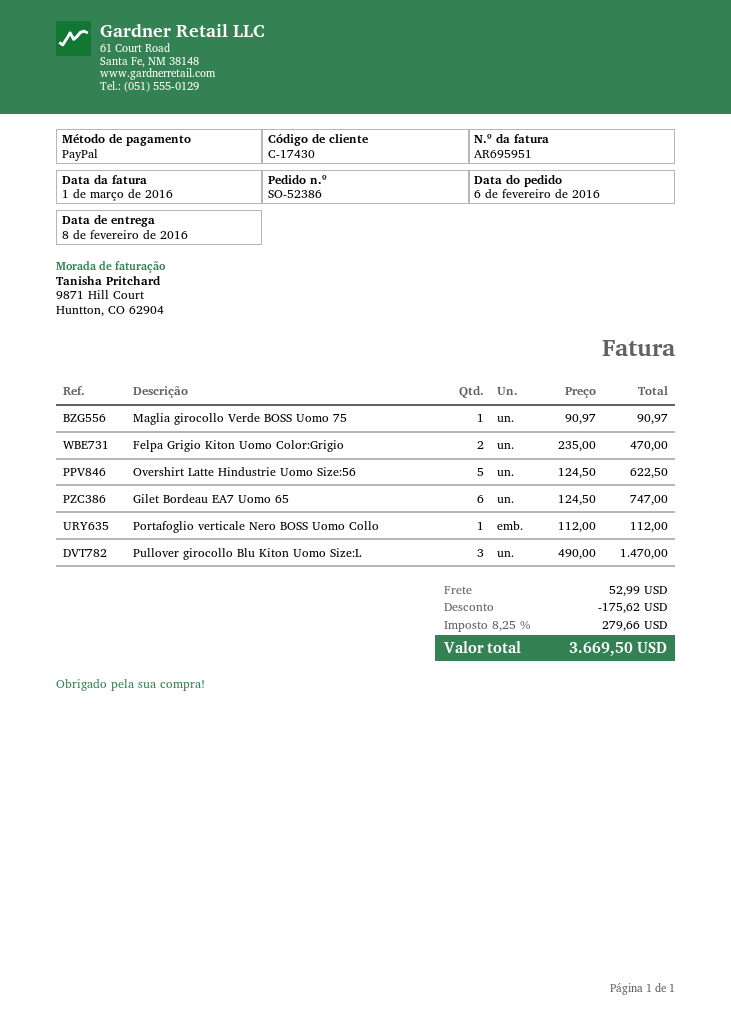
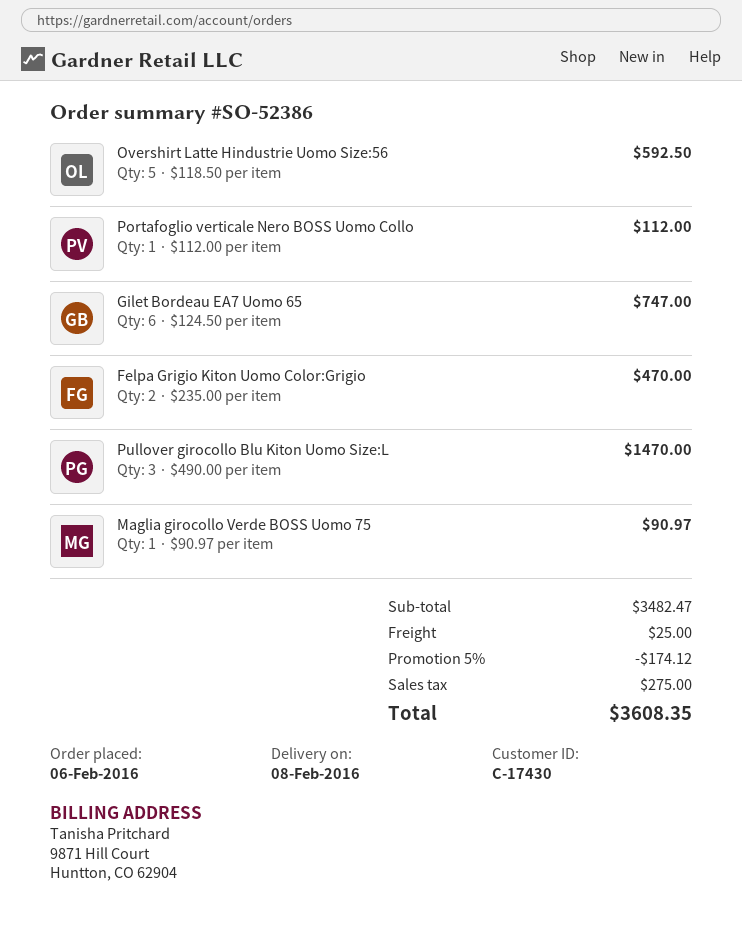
Overshirt Latte Hindustrie Uomo Size:56: 5 x 124.50 = 622.50 -> 5 x 118.50 = 592.50
discount: 175.62 -> 174.12
shipping: 52.99 -> 25.00
tax: 279.66 -> 275.00
total: 3669.50 -> 3608.35

